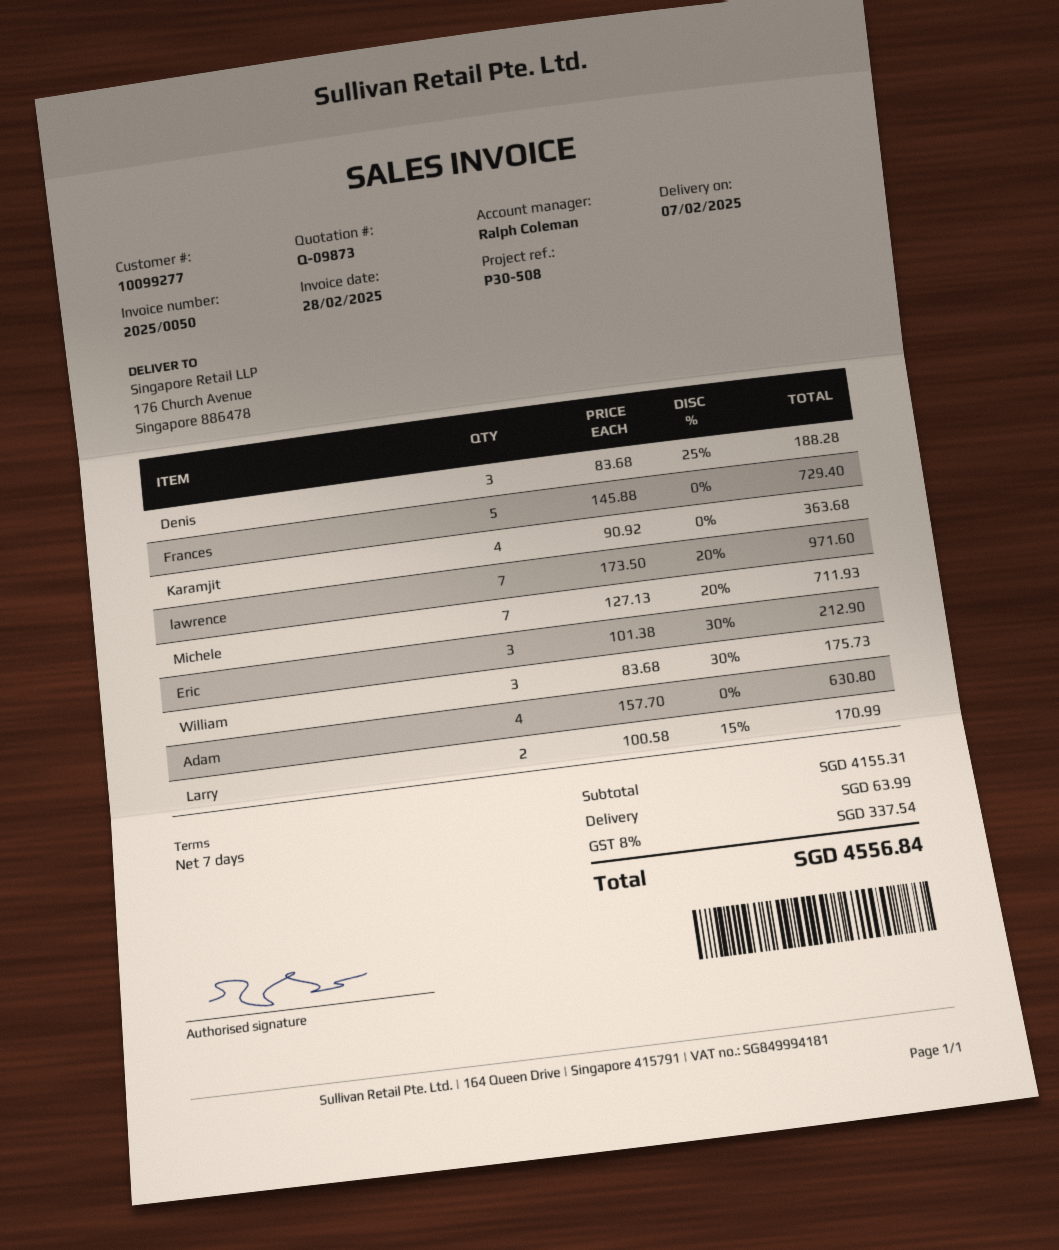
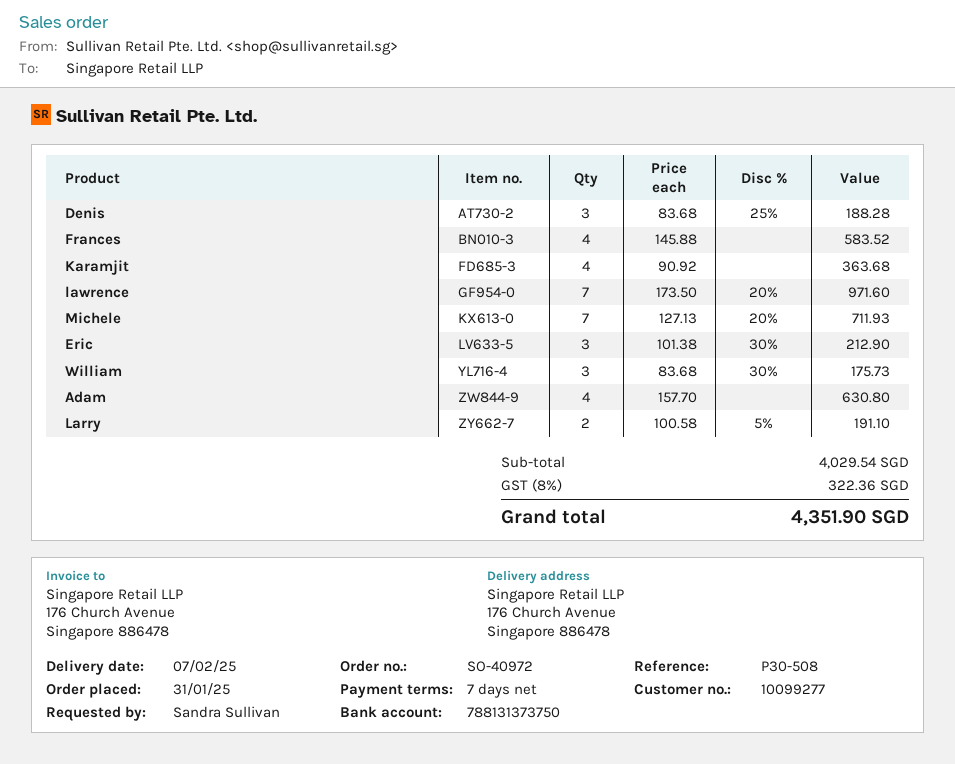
Frances: 5 x 145.88 = 729.40 -> 4 x 145.88 = 583.52
Larry: 2 x 100.58 - 15% = 170.99 -> 2 x 100.58 - 5% = 191.10
subtotal: 4155.31 -> 4029.54
shipping: 63.99 -> none
tax: 8% = 337.54 -> 8% = 322.36
total: 4556.84 -> 4351.90

